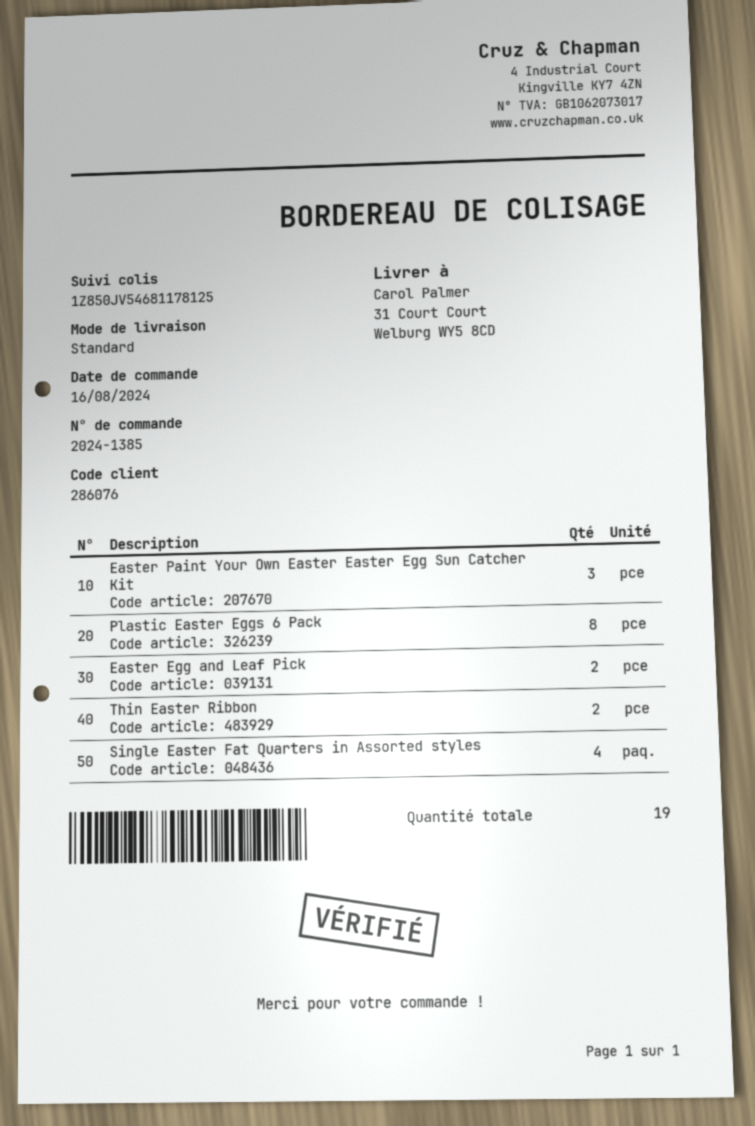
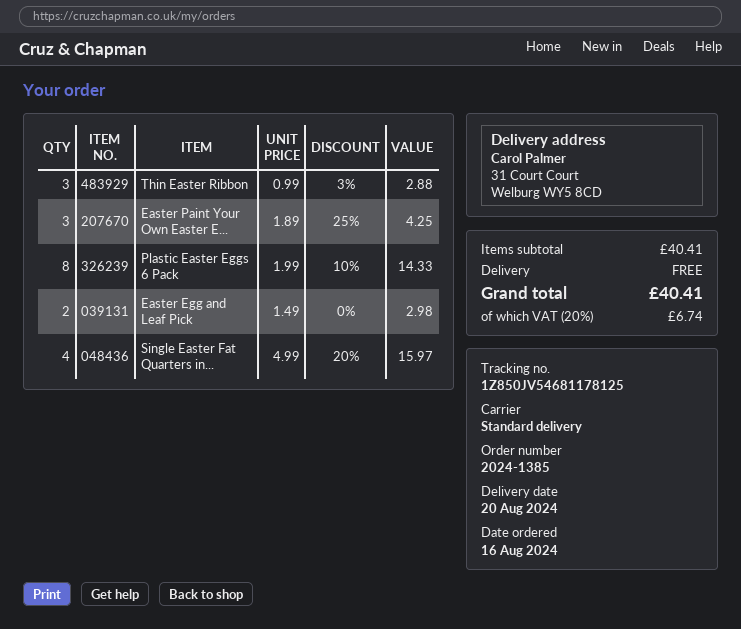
Thin Easter Ribbon: 2 -> 3

